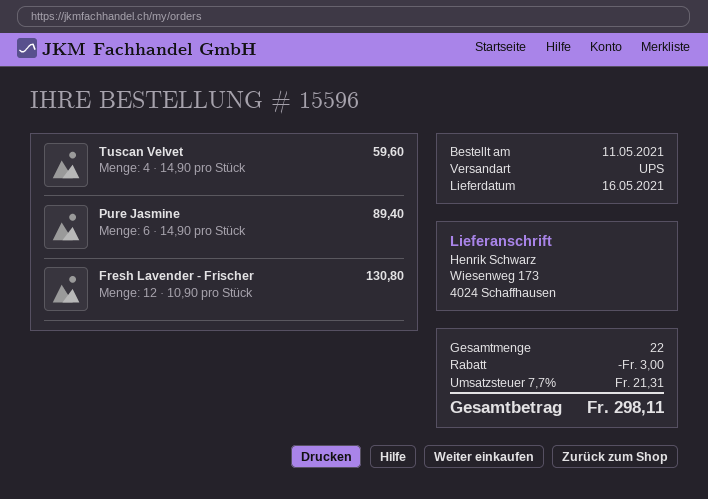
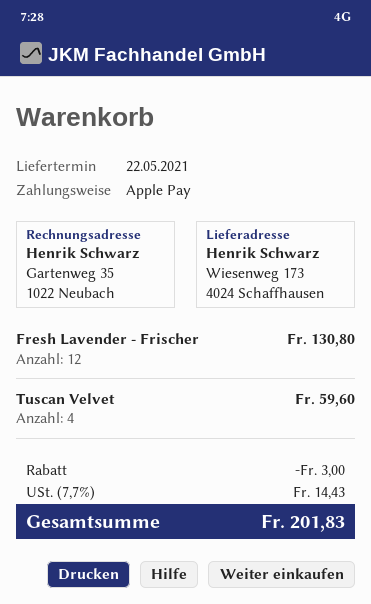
delivery date: 2021-05-16 -> 2021-05-22
Pure Jasmine: 6 for 89.40 -> none
tax: 7.7% = 21.31 -> 7.7% = 14.43
total: 298.11 -> 201.83

